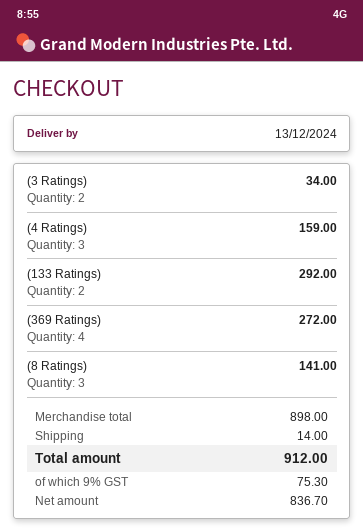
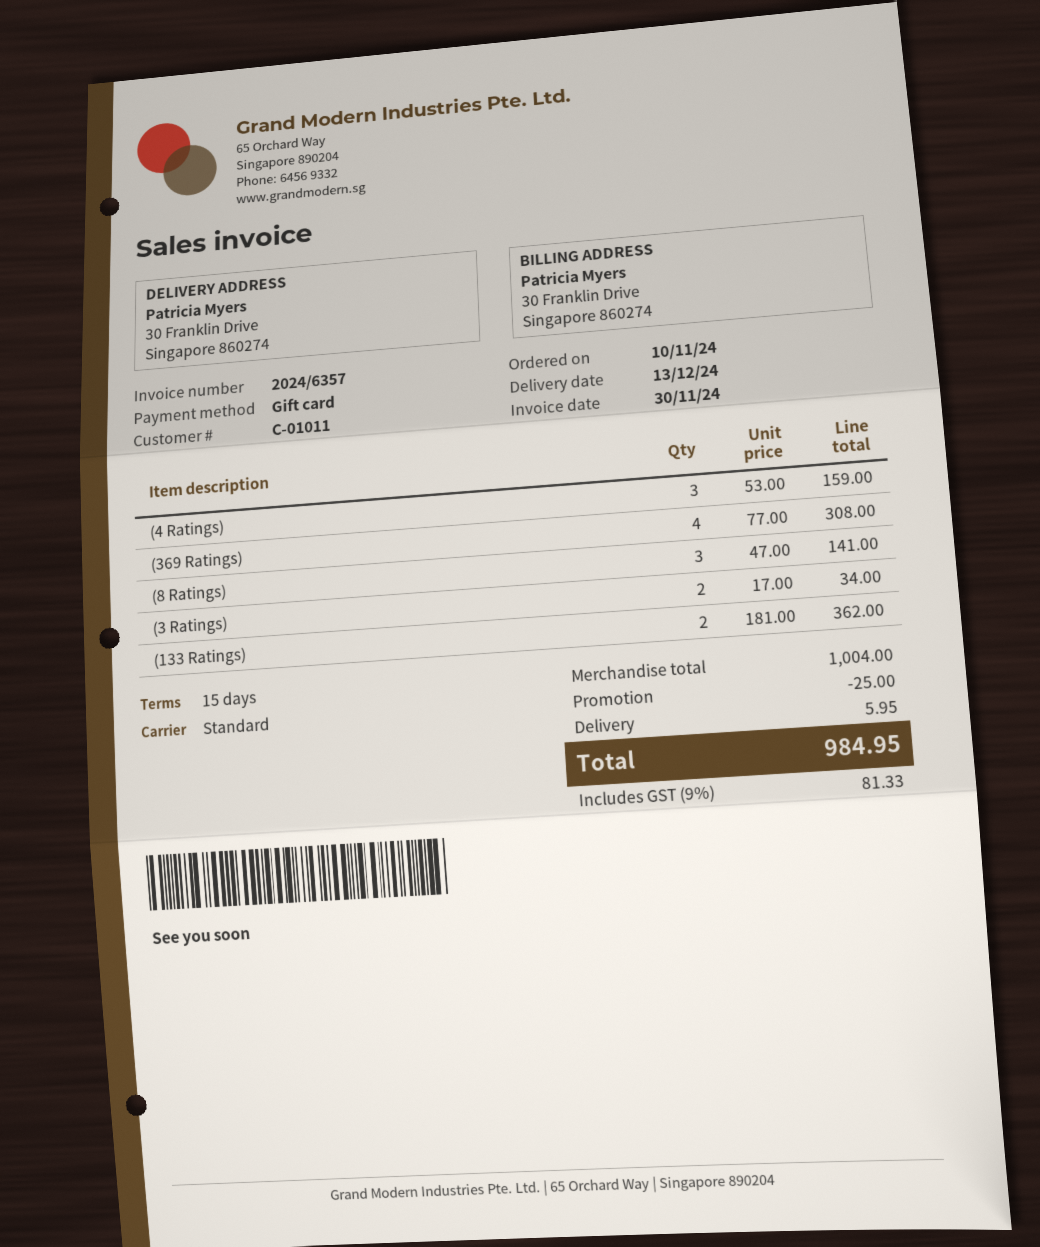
(133 Ratings): 2 for 292.00 -> 2 for 362.00
(369 Ratings): 4 for 272.00 -> 4 for 308.00
subtotal: 898.00 -> 1004.00
discount: none -> 25.00
shipping: 14.00 -> 5.95
tax: 9% = 75.30 -> 9% = 81.33
total: 912.00 -> 984.95

